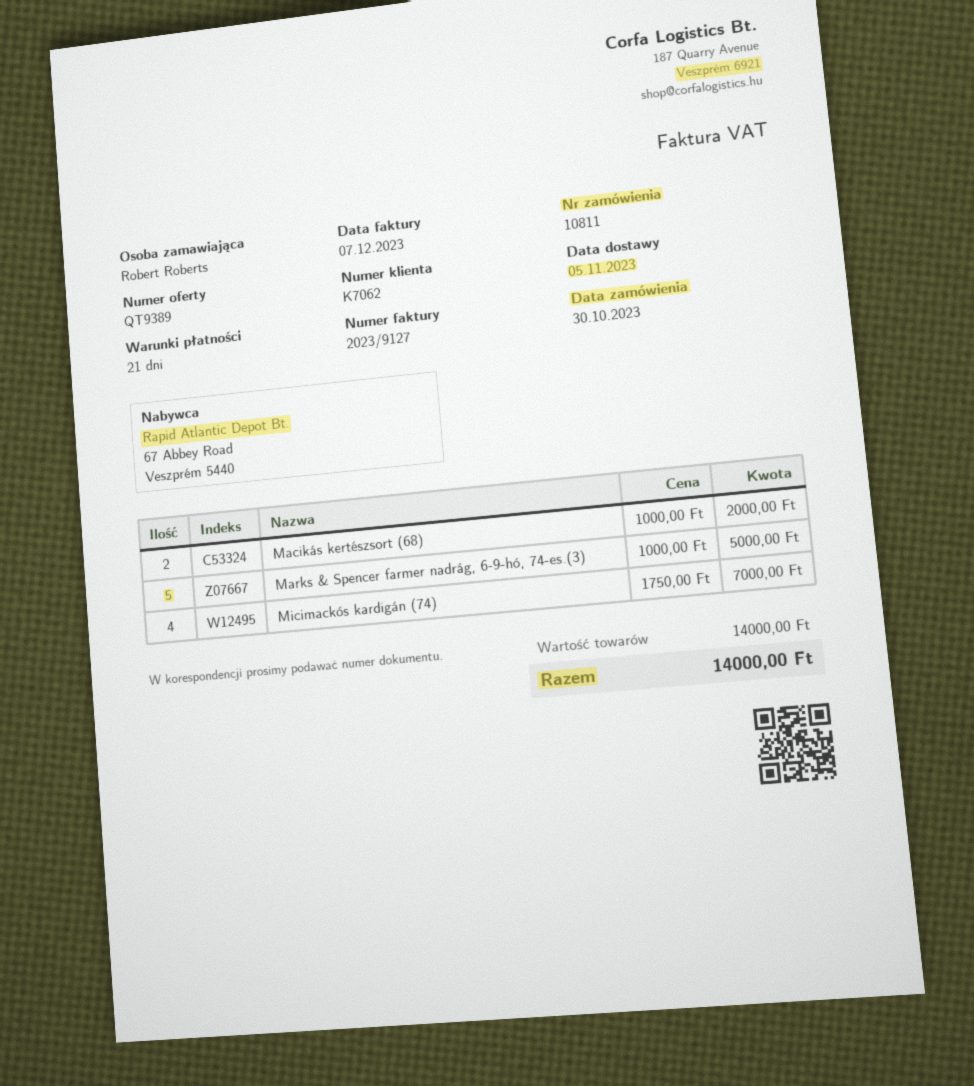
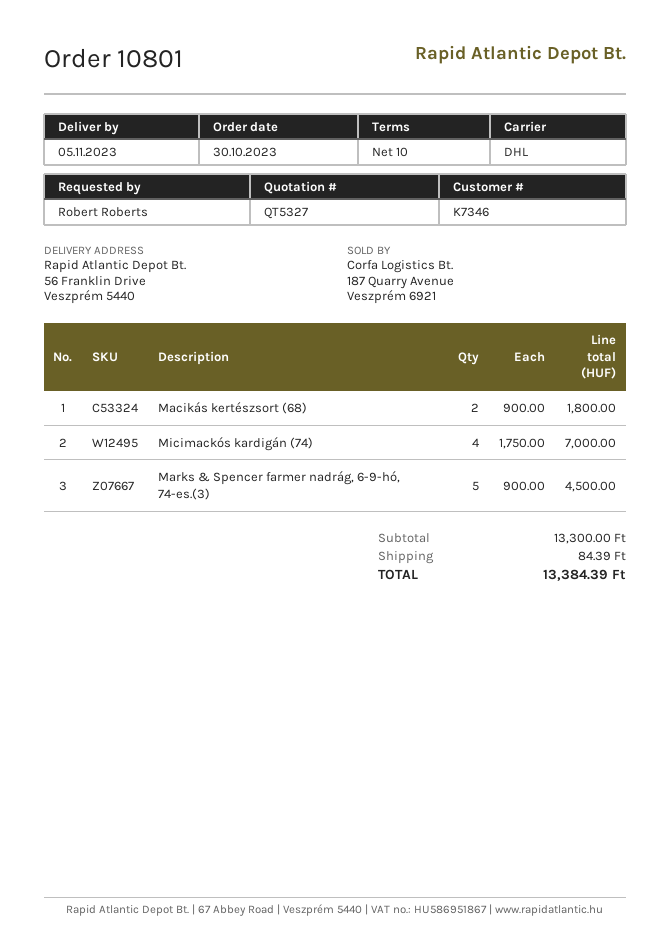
quote number: QT9389 -> QT5327
order number: 10811 -> 10801
payment terms: 21 days -> 10 days
customer number: K7062 -> K7346
Macikás kertészsort (68): 2 x 1000.00 = 2000.00 -> 2 x 900.00 = 1800.00
Marks & Spencer farmer nadrág, 6-9-hó, 74-es.(3): 5 x 1000.00 = 5000.00 -> 5 x 900.00 = 4500.00
subtotal: 14000.00 -> 13300.00
shipping: none -> 84.39
total: 14000.00 -> 13384.39

